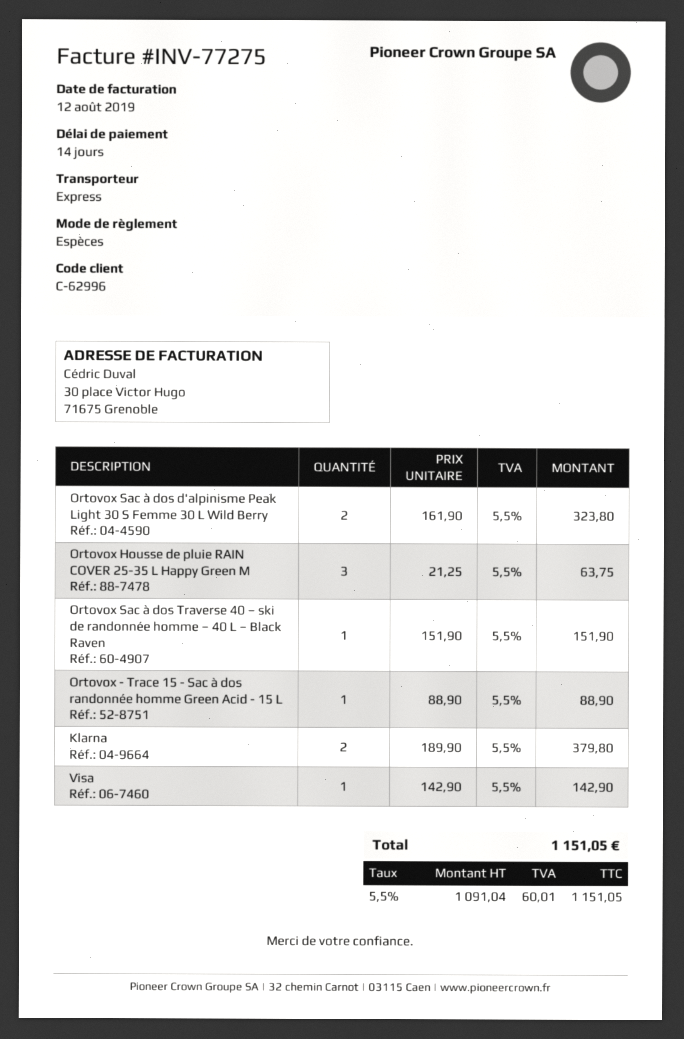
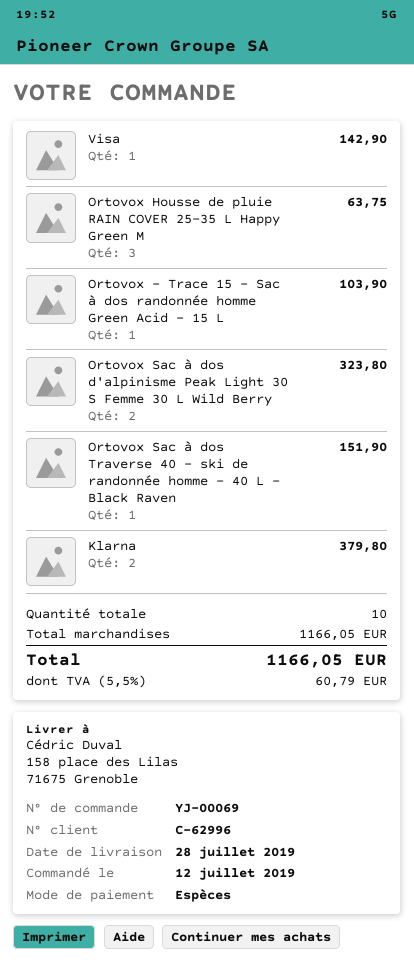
Ortovox - Trace 15 - Sac à dos randonnée homme Green Acid - 15 L: 1 for 88.90 -> 1 for 103.90
tax: 5.5% = 60.01 -> 5.5% = 60.79
total: 1151.05 -> 1166.05

